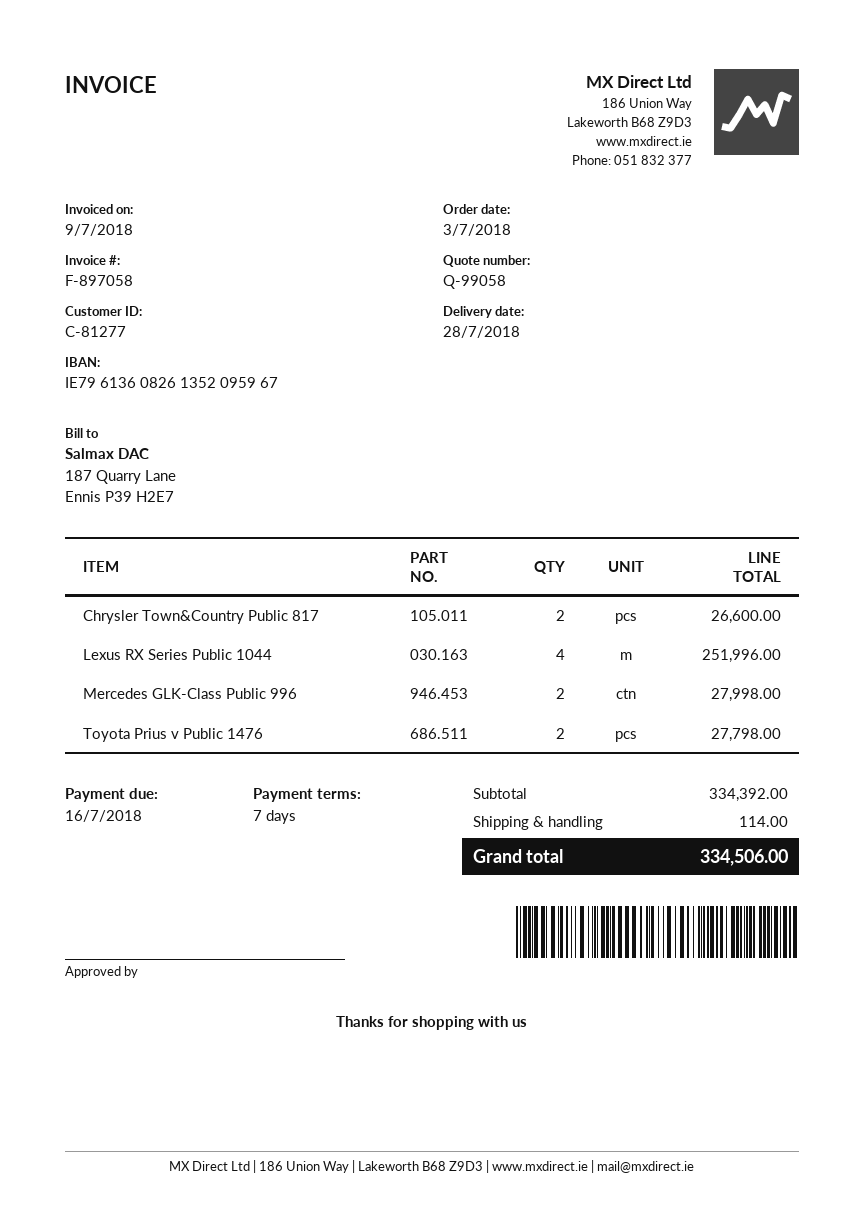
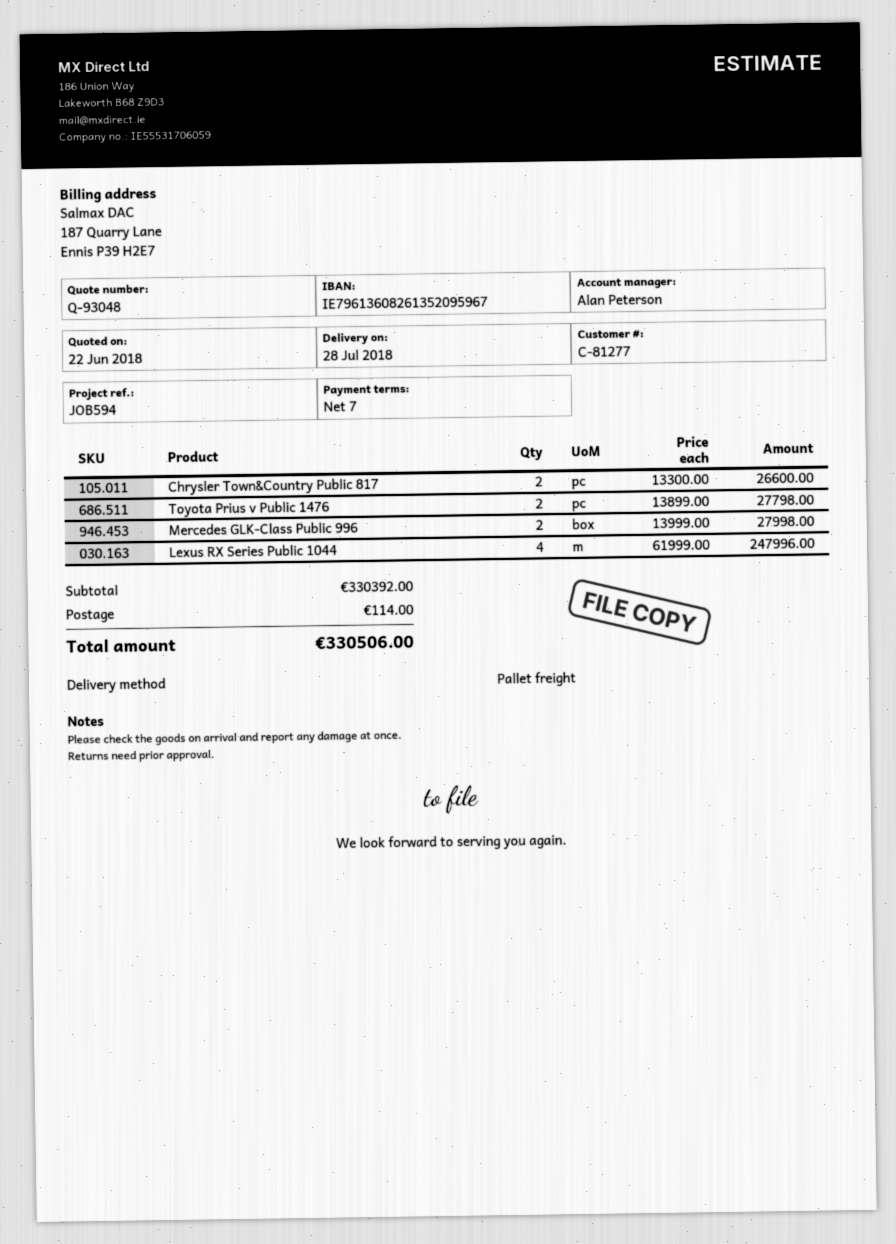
quote number: Q-99058 -> Q-93048
Lexus RX Series Public 1044: 4 for 251996.00 -> 4 for 247996.00
subtotal: 334392.00 -> 330392.00
total: 334506.00 -> 330506.00

